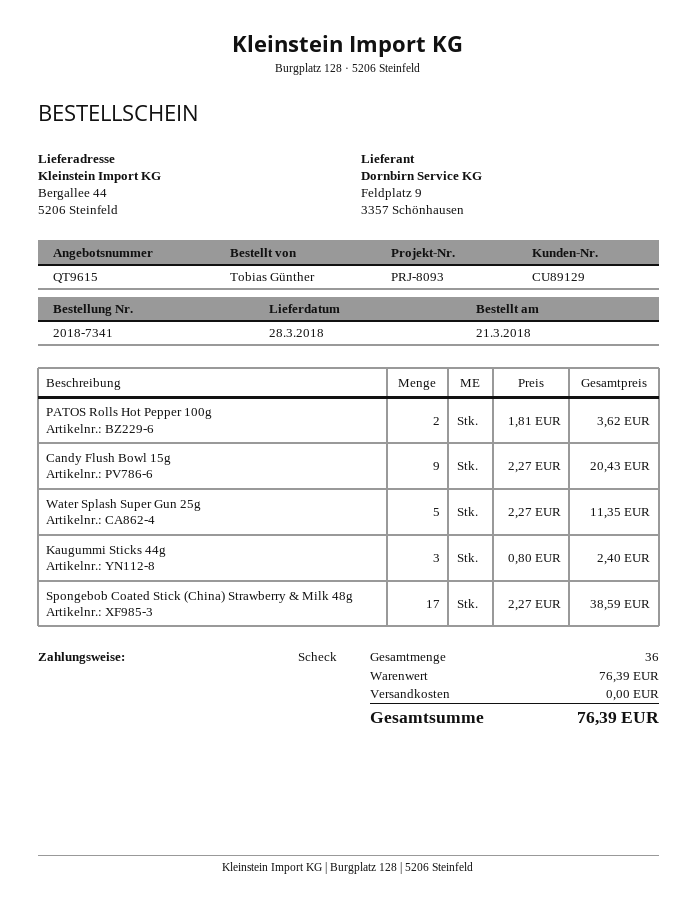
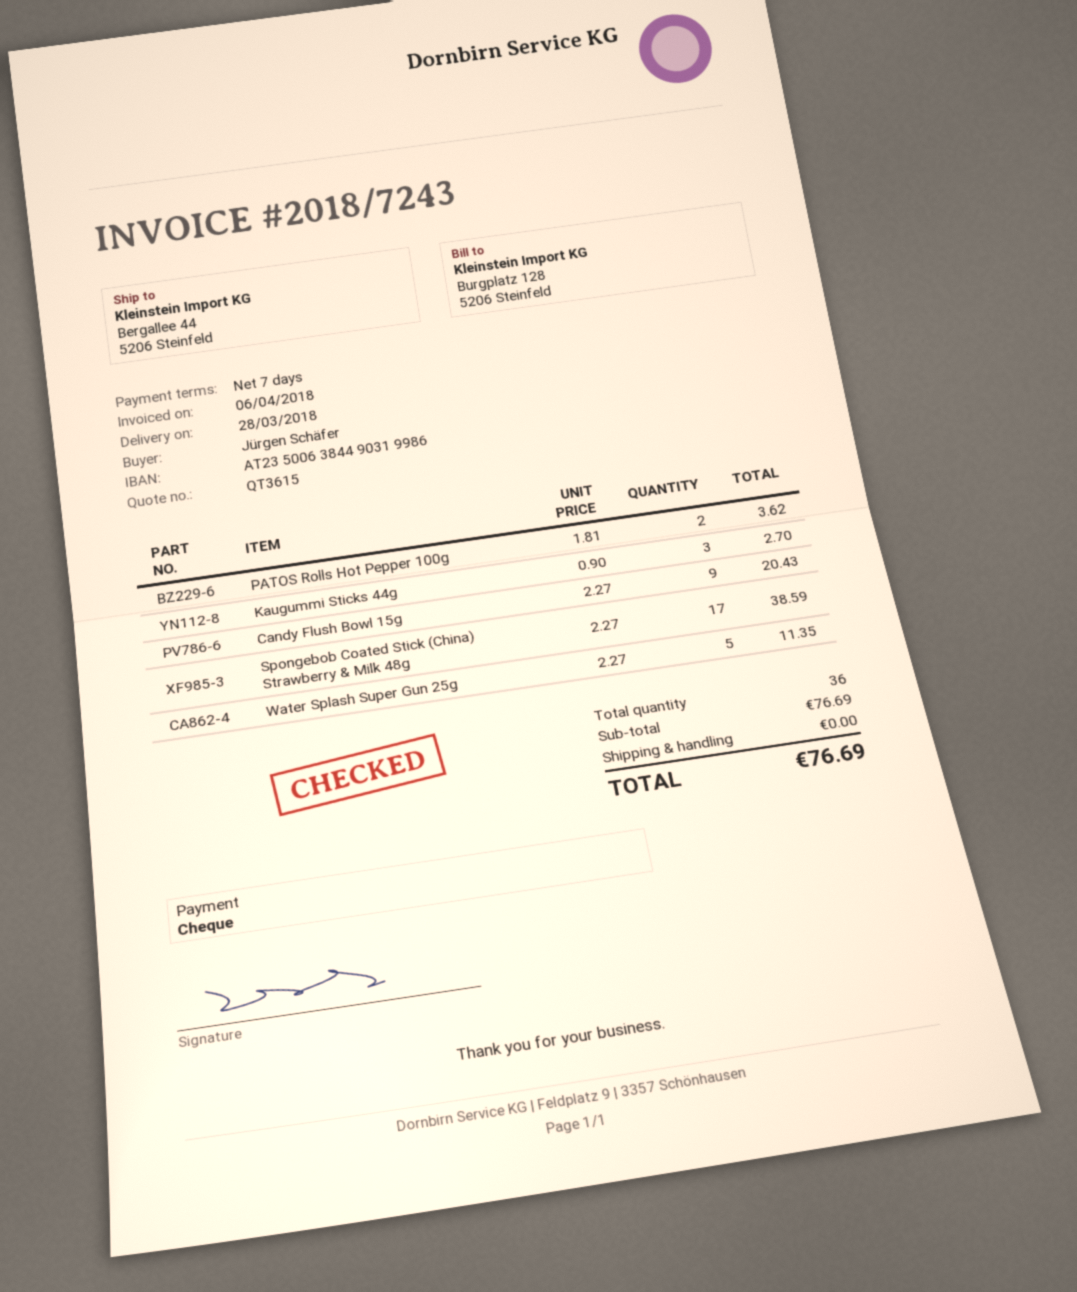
quote number: QT9615 -> QT3615
ordered by: Tobias Günther -> Jürgen Schäfer
Kaugummi Sticks 44g: 3 x 0.80 = 2.40 -> 3 x 0.90 = 2.70
subtotal: 76.39 -> 76.69
total: 76.39 -> 76.69

